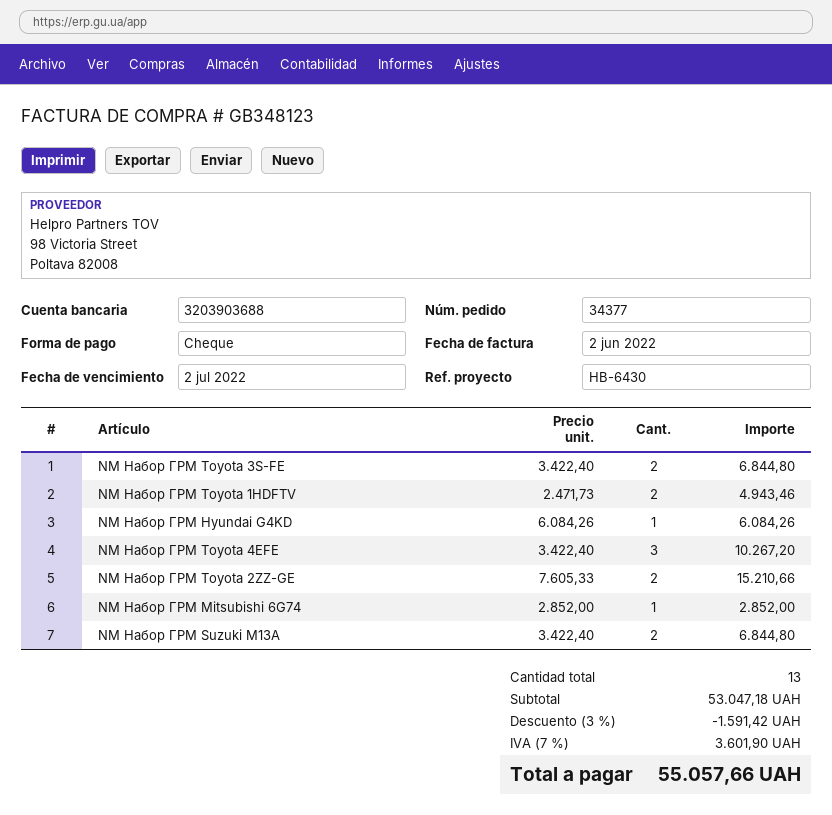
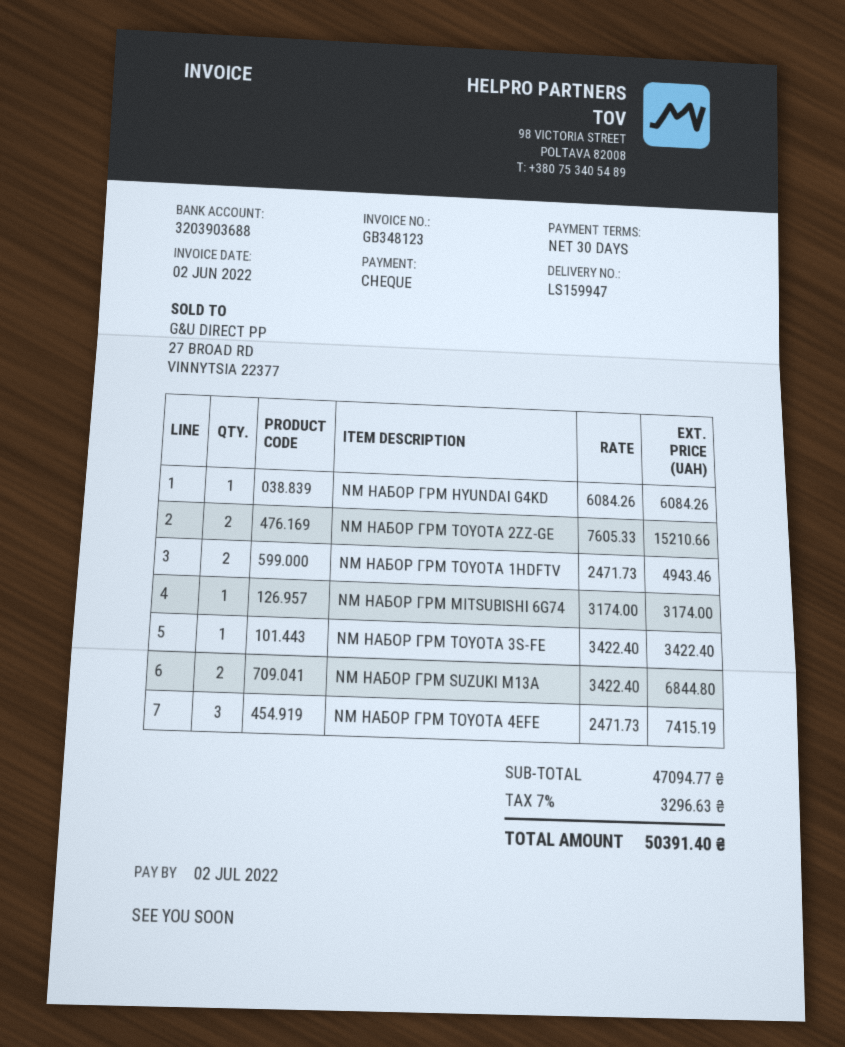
NM Набор ГРМ Toyota 3S-FE: 2 x 3422.40 = 6844.80 -> 1 x 3422.40 = 3422.40
NM Набор ГРМ Toyota 4EFE: 3 x 3422.40 = 10267.20 -> 3 x 2471.73 = 7415.19
NM Набор ГРМ Mitsubishi 6G74: 1 x 2852.00 = 2852.00 -> 1 x 3174.00 = 3174.00
subtotal: 53047.18 -> 47094.77
discount: 3% = 1591.42 -> none
tax: 7% = 3601.90 -> 7% = 3296.63
total: 55057.66 -> 50391.40

